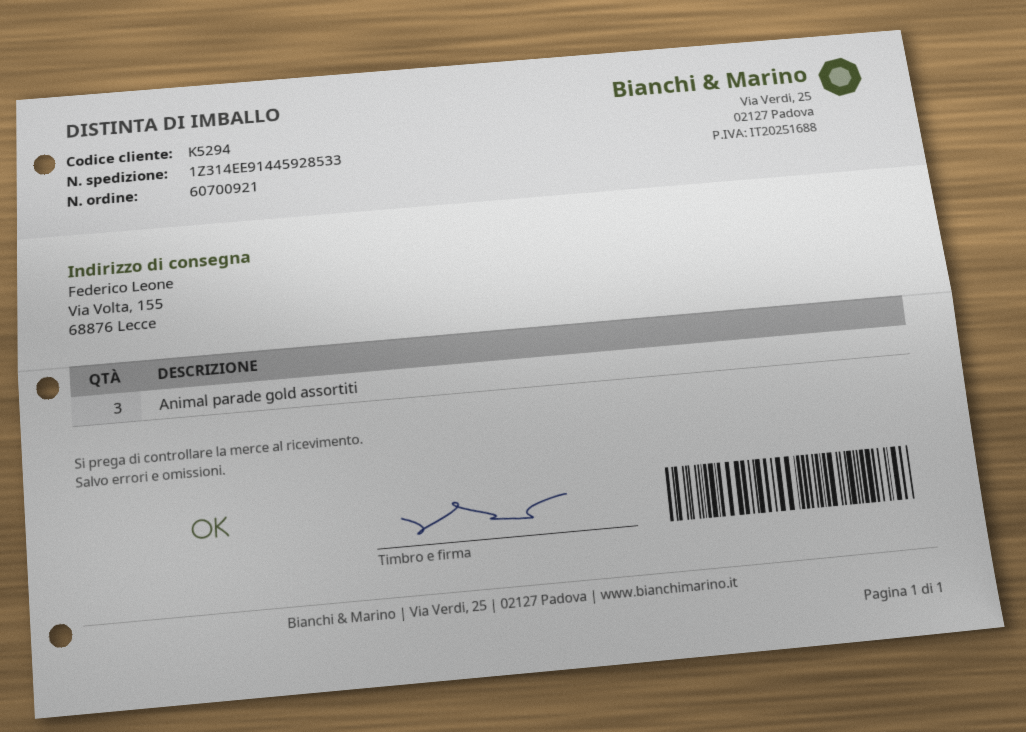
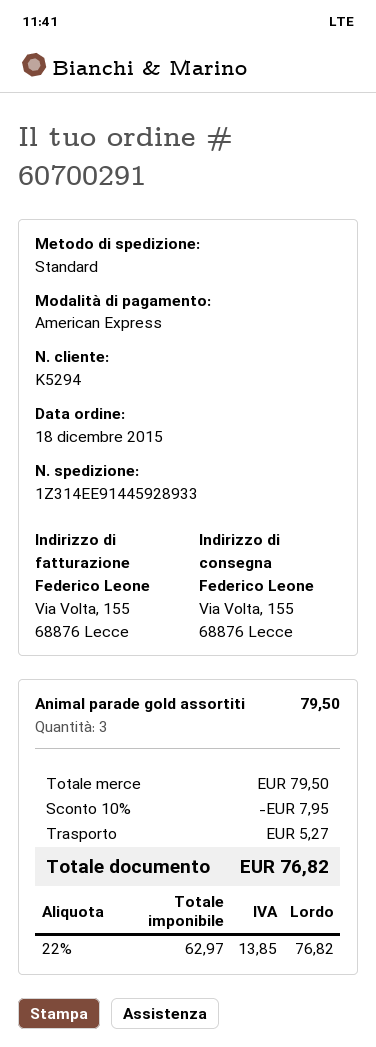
order number: 60700921 -> 60700291
tracking number: 1Z314EE91445928533 -> 1Z314EE91445928933

